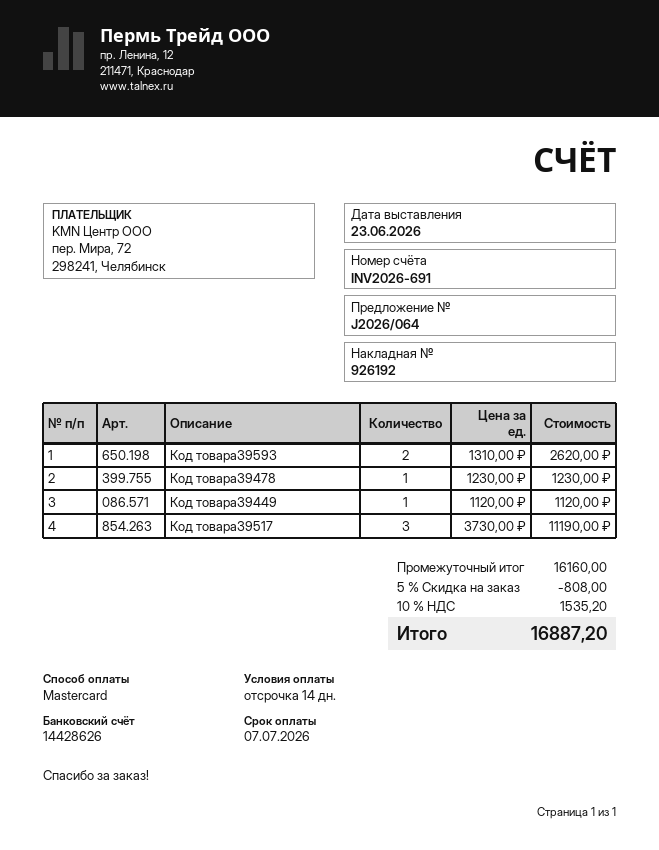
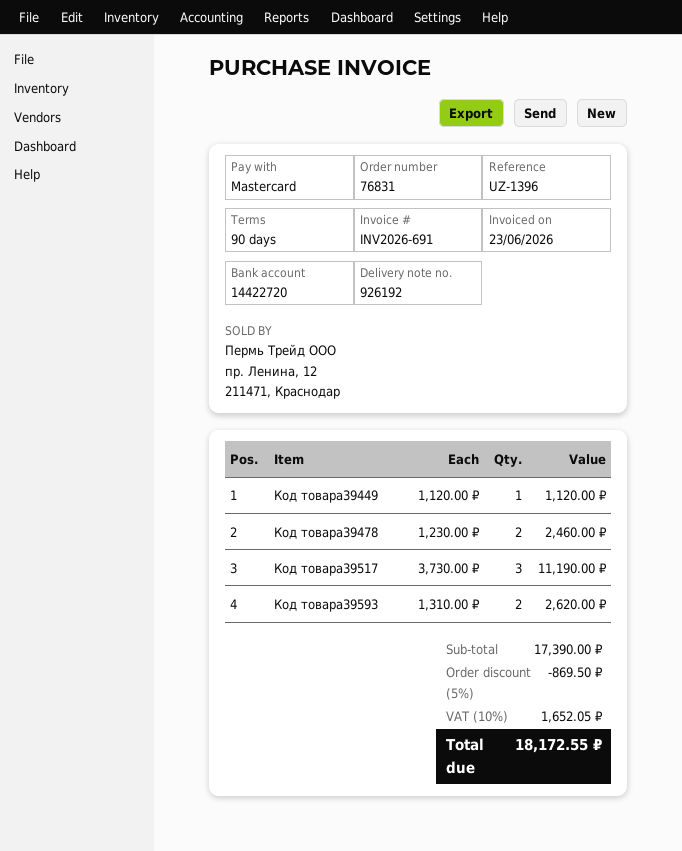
payment terms: 14 days -> 90 days
bank account: 14428626 -> 14422720
Код товара39478: 1 x 1230.00 = 1230.00 -> 2 x 1230.00 = 2460.00
subtotal: 16160.00 -> 17390.00
discount: 5% = 808.00 -> 5% = 869.50
tax: 10% = 1535.20 -> 10% = 1652.05
total: 16887.20 -> 18172.55

